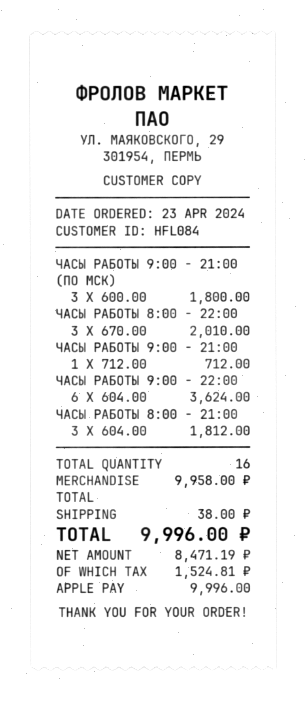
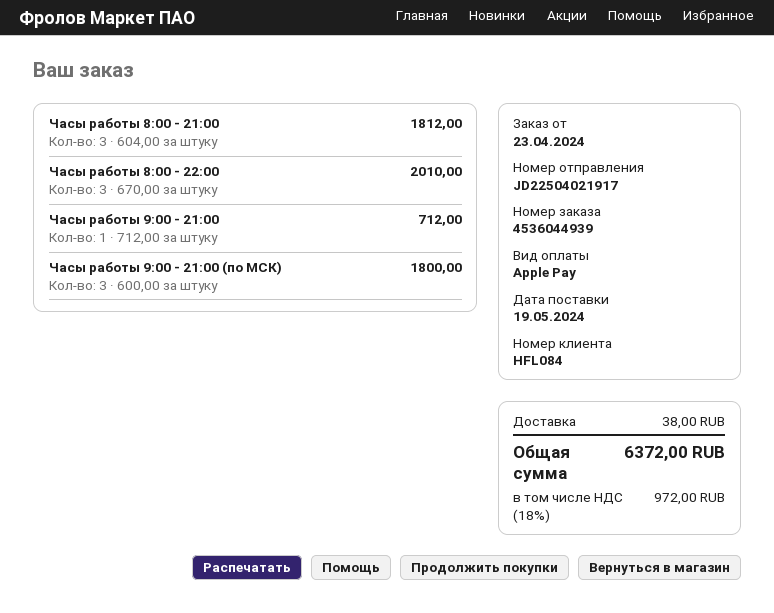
ЧАСЫ РАБОТЫ 9:00 - 22:00: 6 x 604.00 = 3624.00 -> none
tax: 1524.81 -> 972.00
total: 9996.00 -> 6372.00

